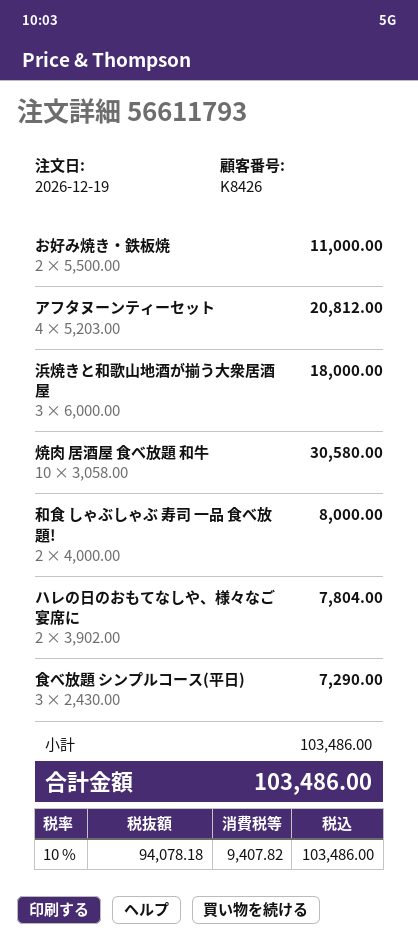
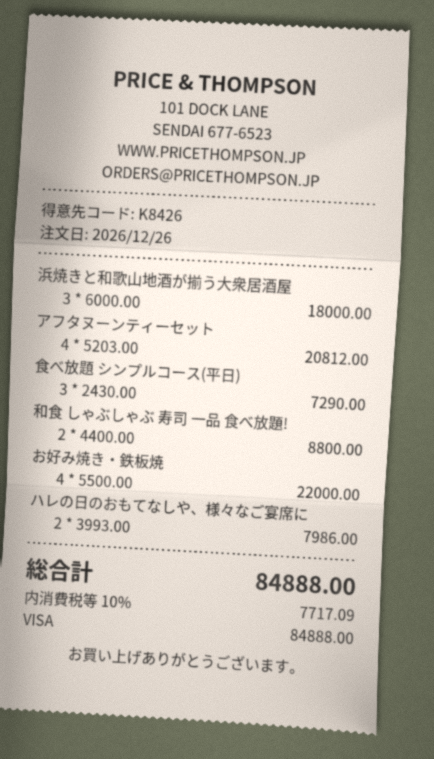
order date: 2026-12-19 -> 2026-12-26
お好み焼き・鉄板焼: 2 x 5500.00 = 11000.00 -> 4 x 5500.00 = 22000.00
焼肉 居酒屋 食べ放題 和牛: 10 x 3058.00 = 30580.00 -> none
和食 しゃぶしゃぶ 寿司 一品 食べ放題!: 2 x 4000.00 = 8000.00 -> 2 x 4400.00 = 8800.00
ハレの日のおもてなしや、様々なご宴席に: 2 x 3902.00 = 7804.00 -> 2 x 3993.00 = 7986.00
tax: 10% = 9407.82 -> 10% = 7717.09
total: 103486.00 -> 84888.00

